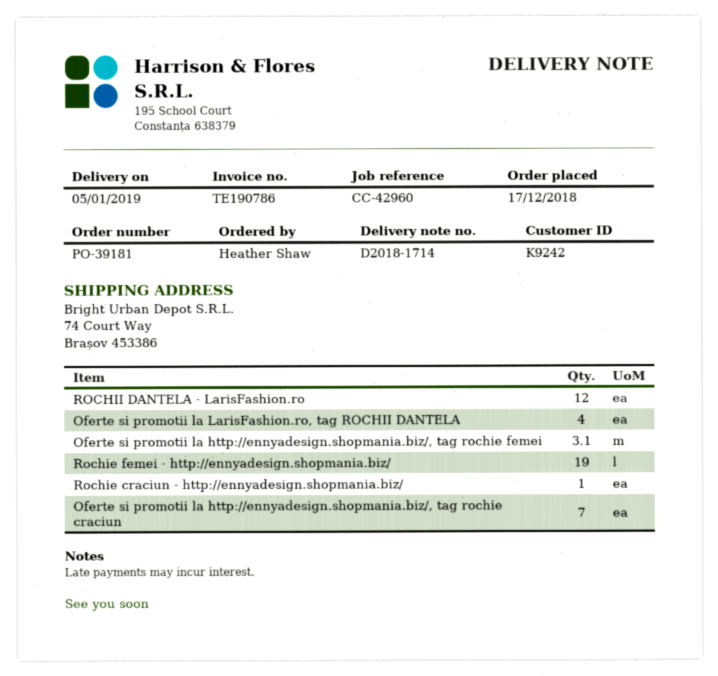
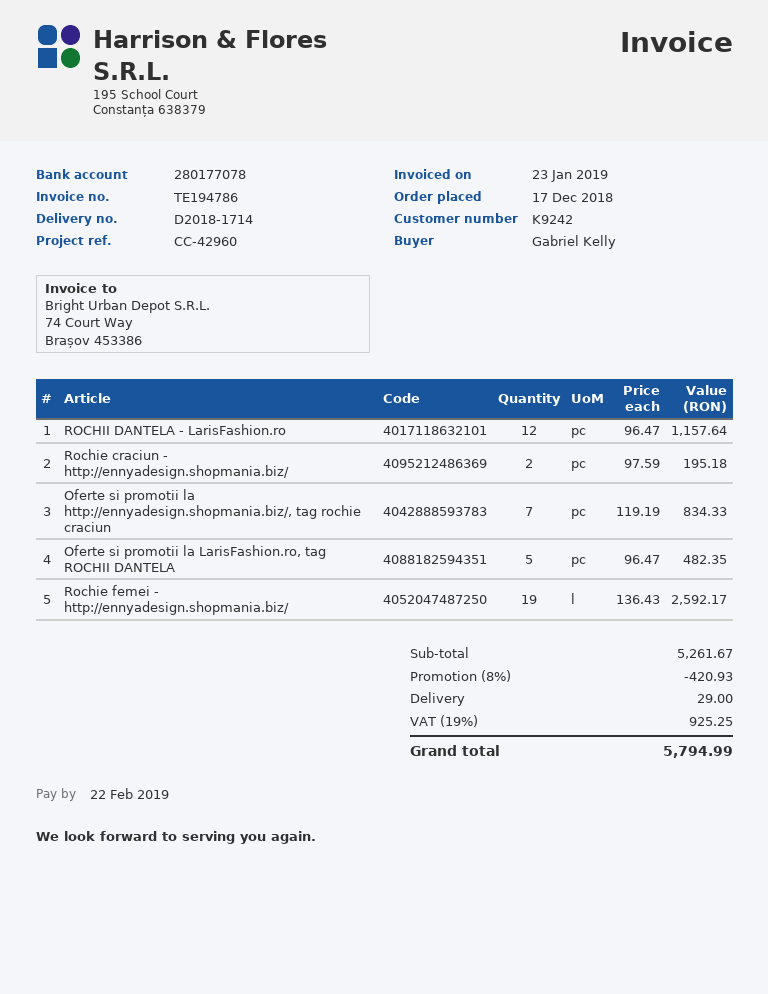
invoice number: TE190786 -> TE194786
ordered by: Heather Shaw -> Gabriel Kelly
Oferte si promotii la LarisFashion.ro, tag ROCHII DANTELA: 4 -> 5
Oferte si promotii la http://ennyadesign.shopmania.biz/, tag rochie femei: 3.1 -> none
Rochie craciun - http://ennyadesign.shopmania.biz/: 1 -> 2

